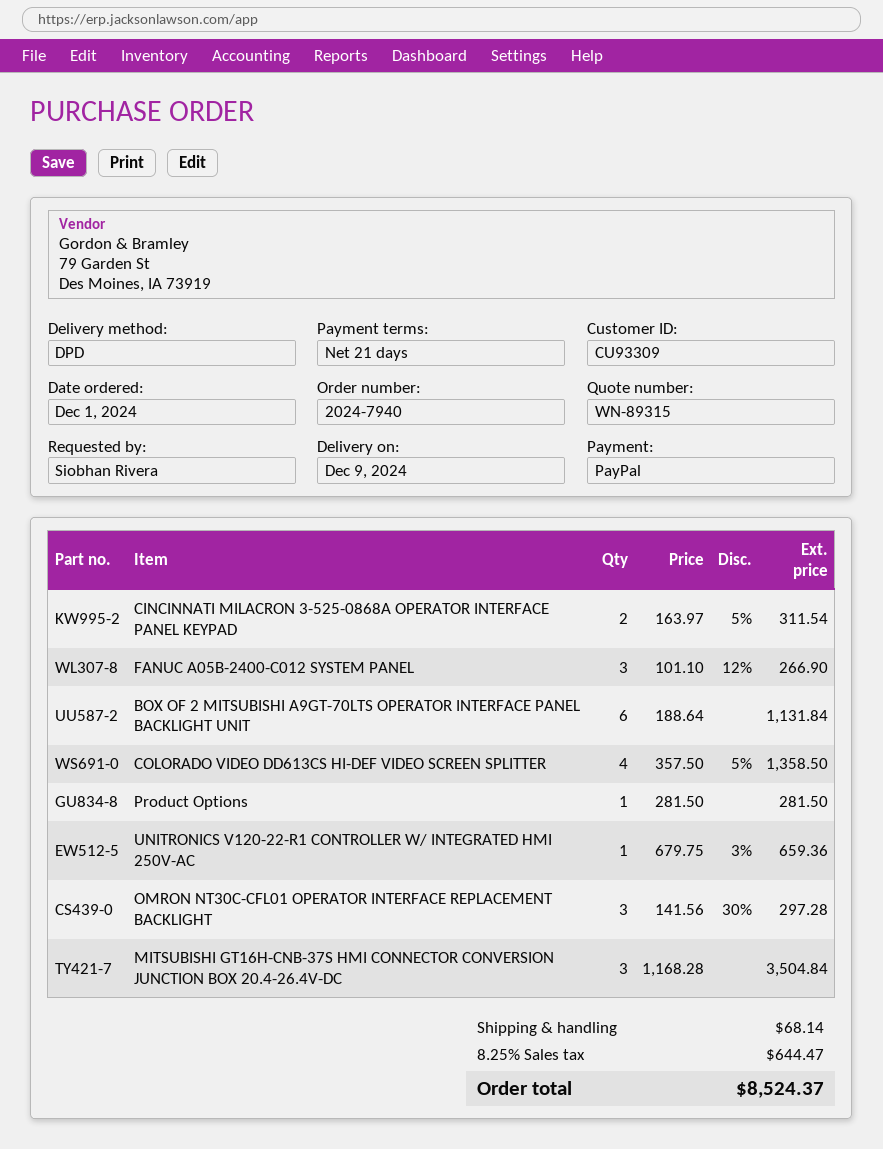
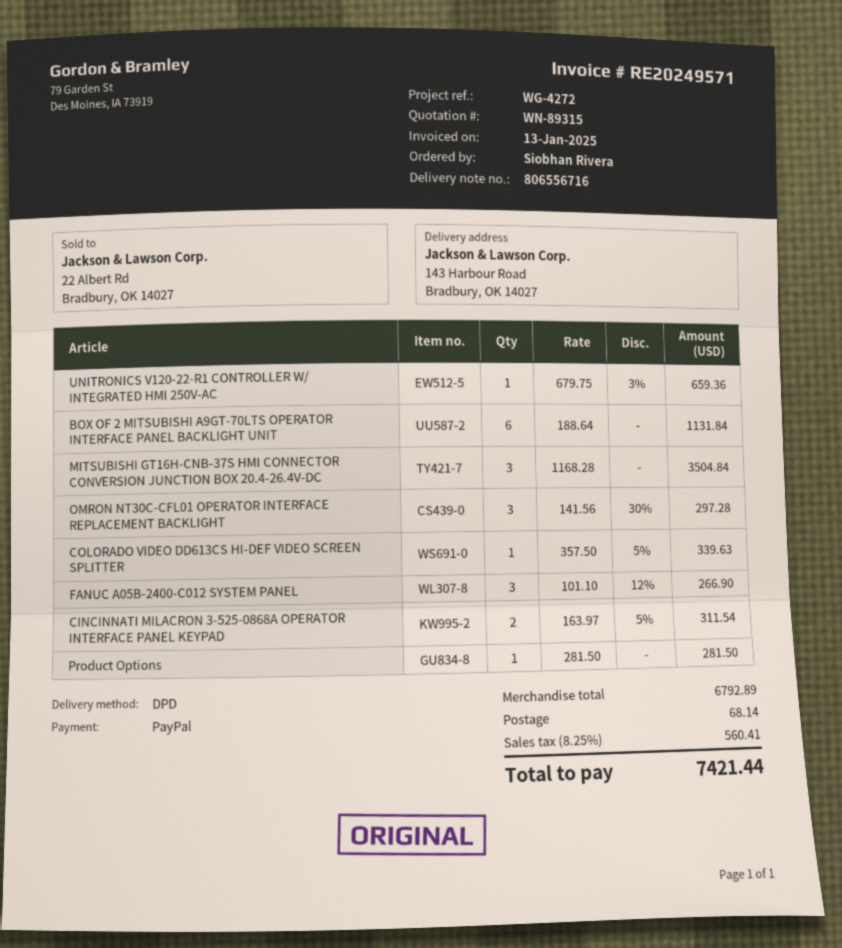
COLORADO VIDEO DD613CS HI-DEF VIDEO SCREEN SPLITTER: 4 x 357.50 - 5% = 1358.50 -> 1 x 357.50 - 5% = 339.63
tax: 8.25% = 644.47 -> 8.25% = 560.41
total: 8524.37 -> 7421.44

